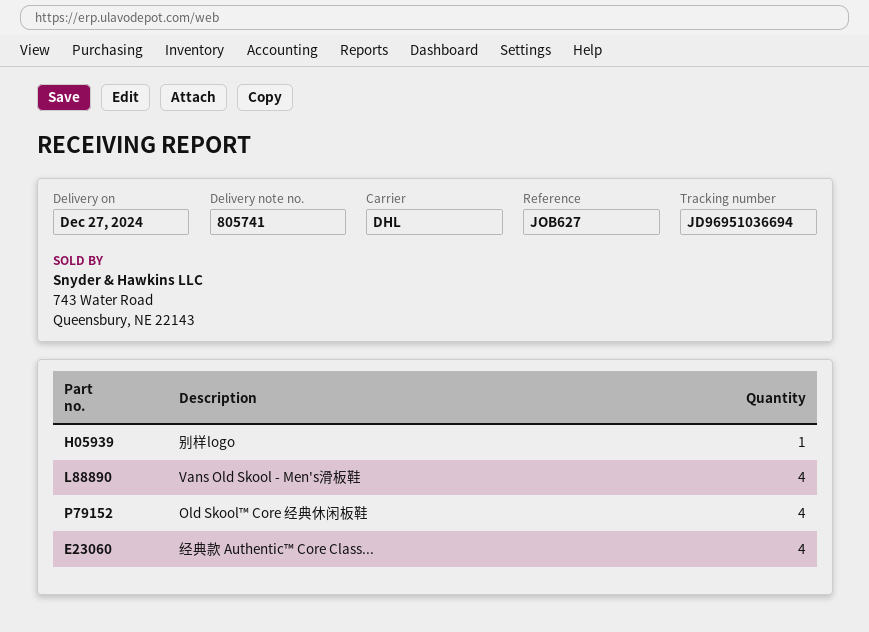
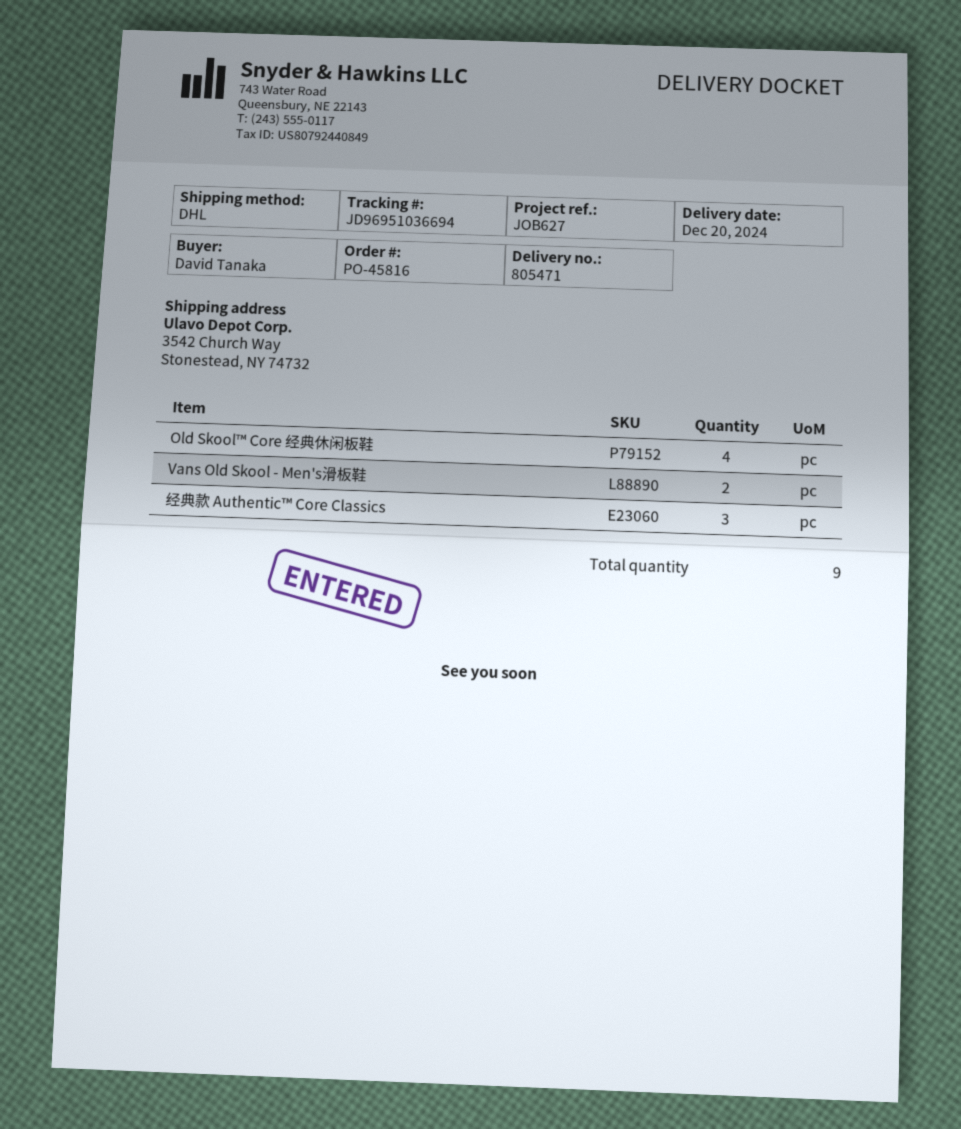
delivery note number: 805741 -> 805471
delivery date: 2024-12-27 -> 2024-12-20
别样logo: 1 -> none
Vans Old Skool - Men's滑板鞋: 4 -> 2
经典款 Authentic™ Core Class...: 4 -> 3

